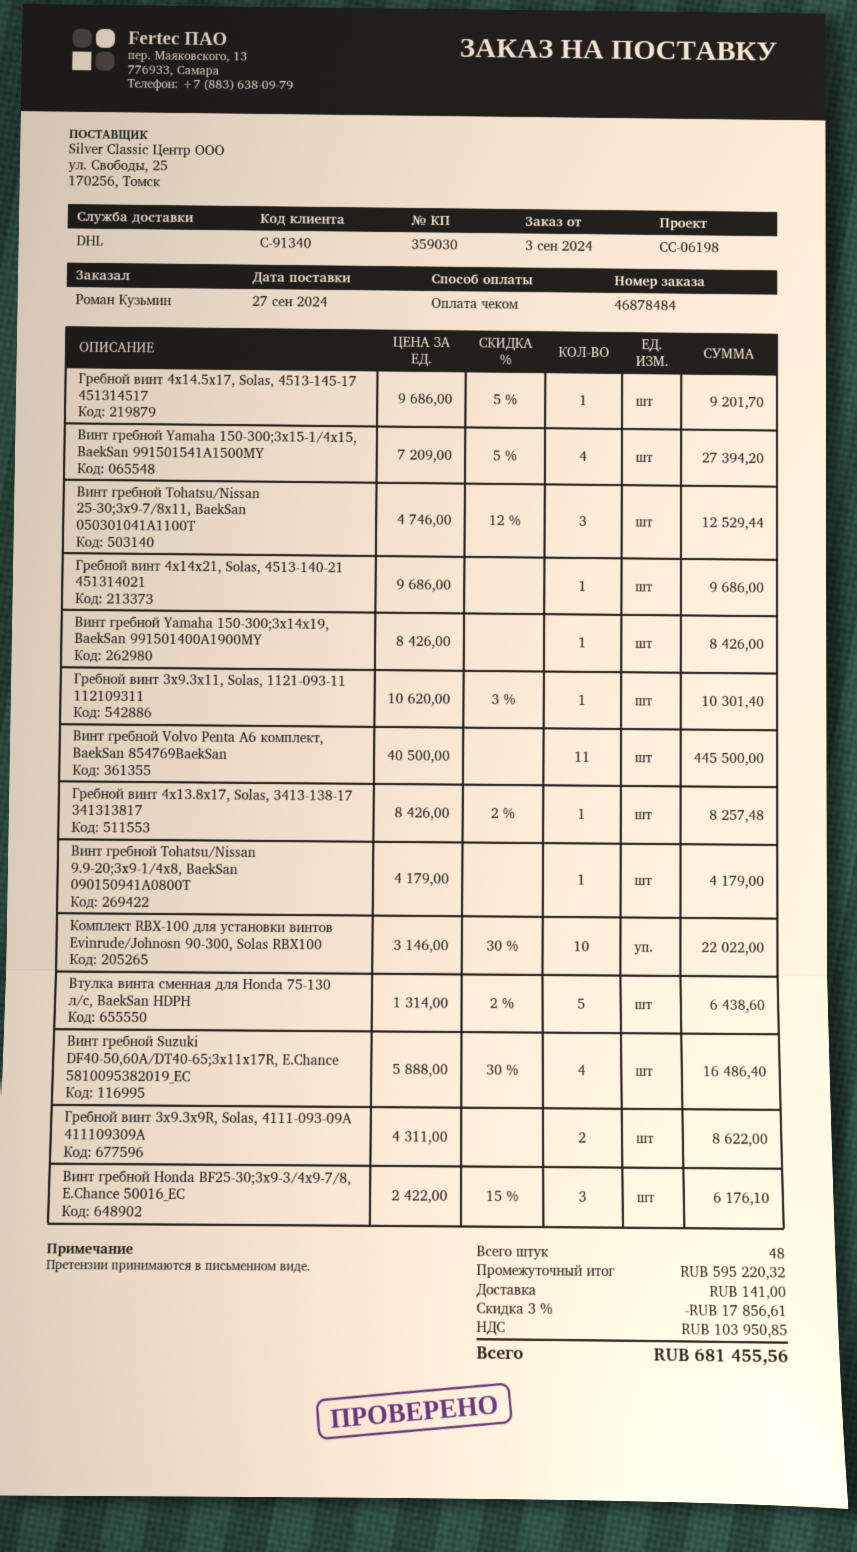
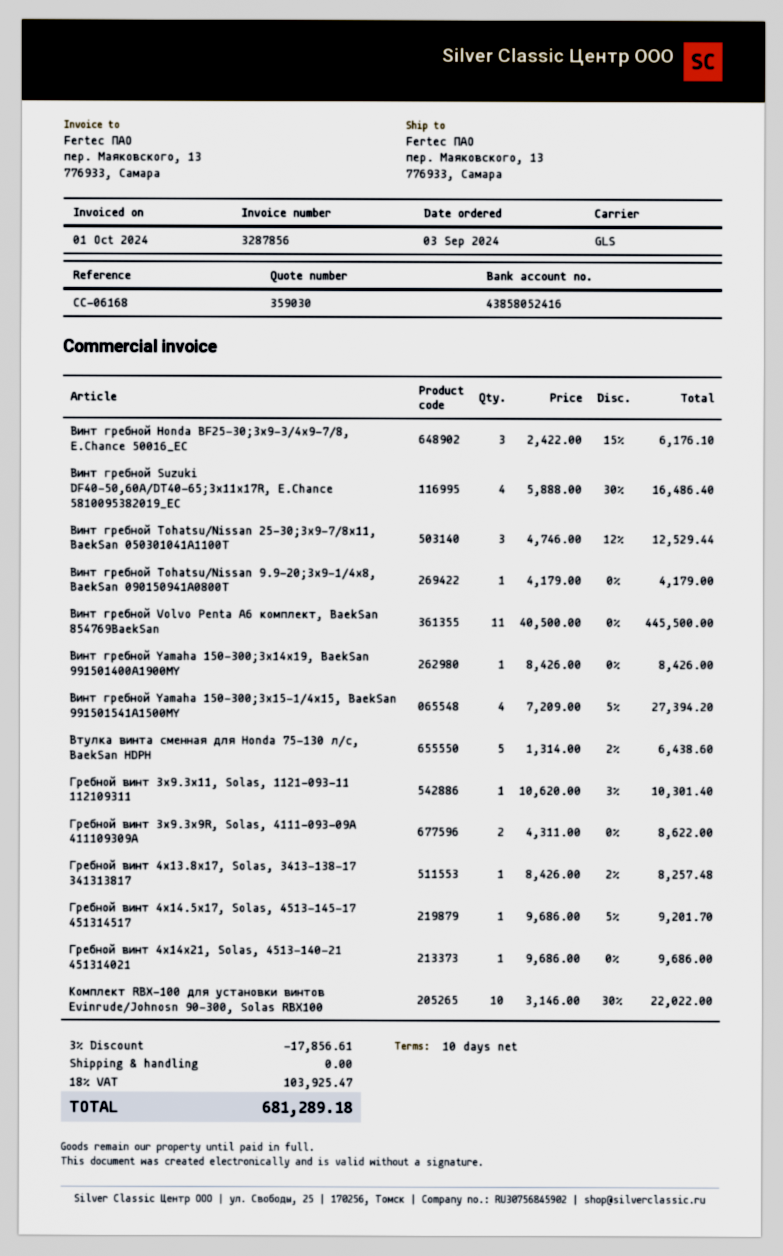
reference: CC-06198 -> CC-06168
shipping method: DHL -> GLS
shipping: 141.00 -> 0.00
tax: 103950.85 -> 103925.47
total: 681455.56 -> 681289.18

